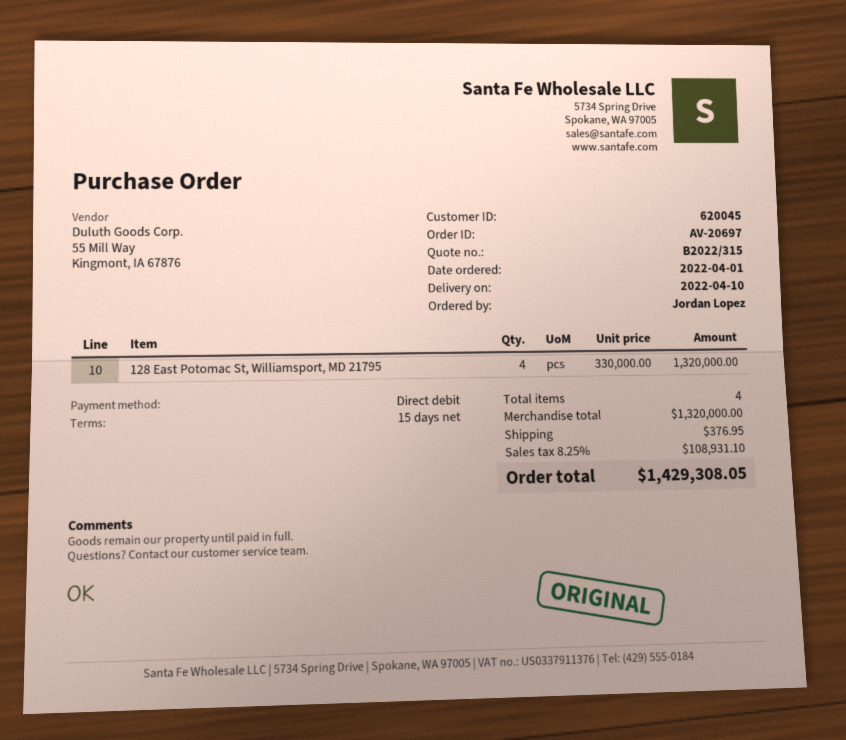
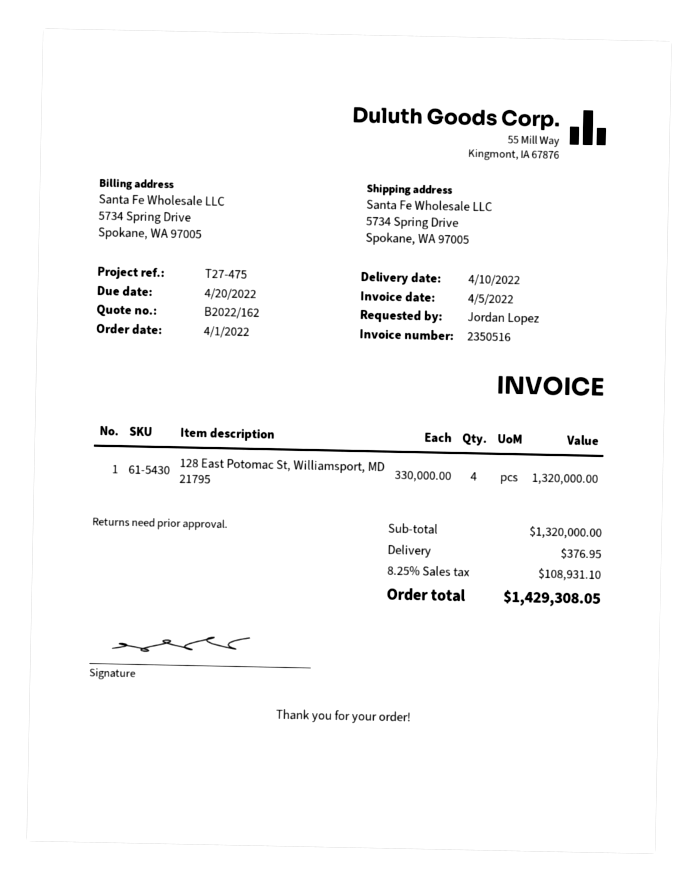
quote number: B2022/315 -> B2022/162

